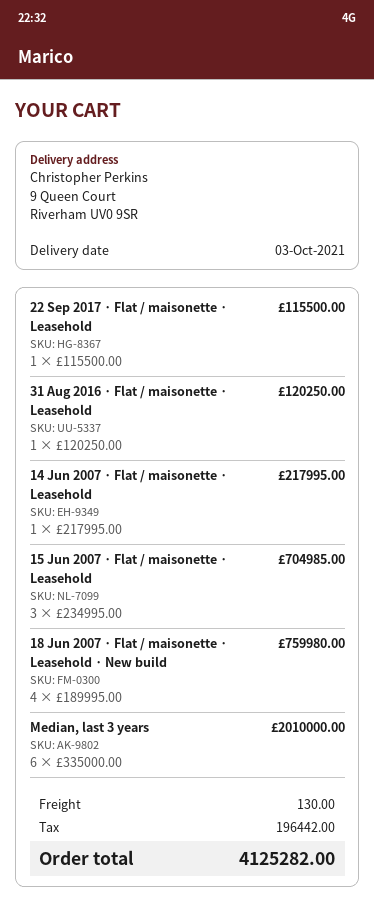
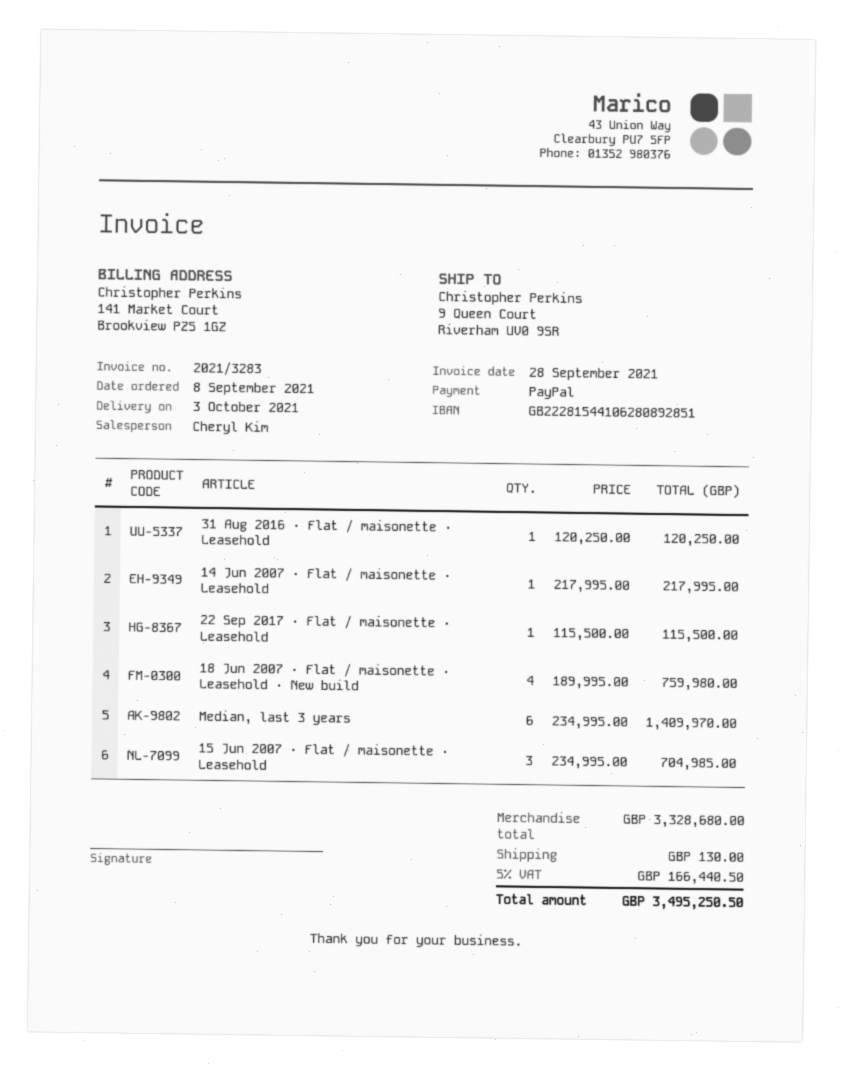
Median, last 3 years: 6 x 335000.00 = 2010000.00 -> 6 x 234995.00 = 1409970.00
tax: 196442.00 -> 166440.50
total: 4125282.00 -> 3495250.50

